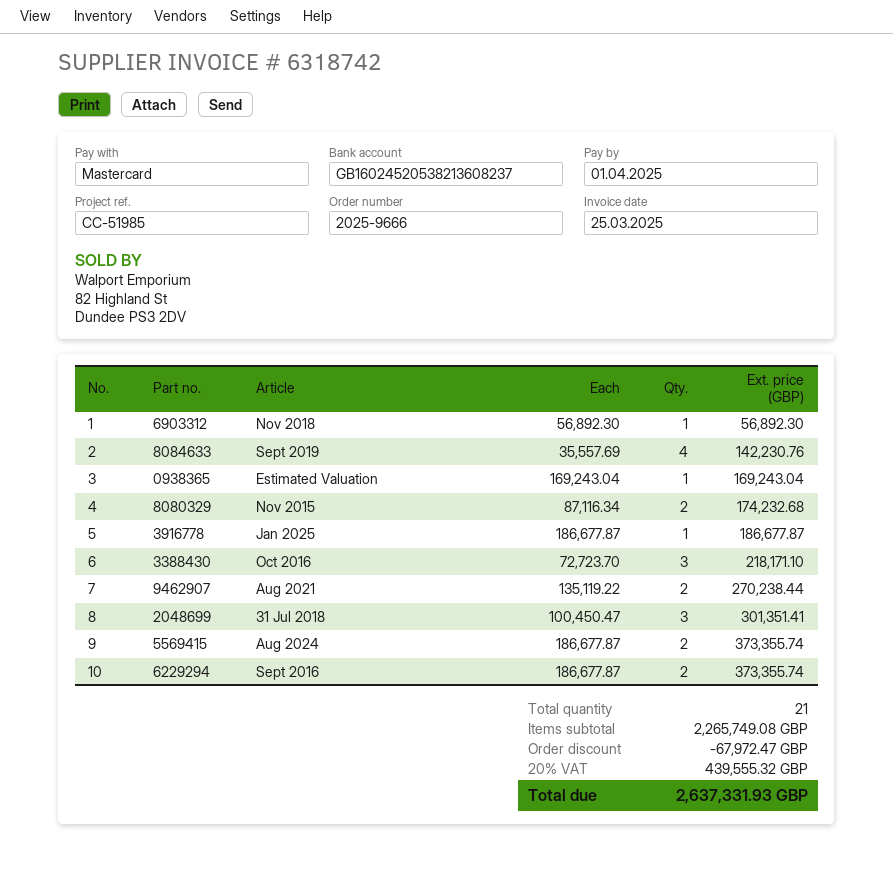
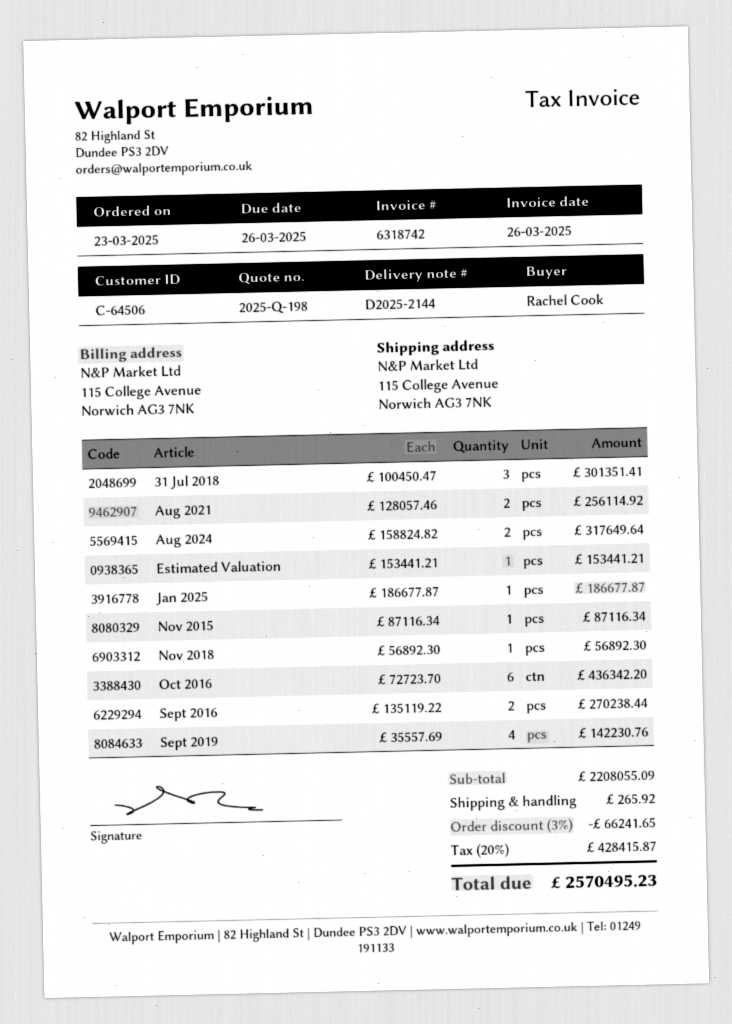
invoice date: 2025-03-25 -> 2025-03-26
due date: 2025-04-01 -> 2025-03-26
Estimated Valuation: 1 x 169243.04 = 169243.04 -> 1 x 153441.21 = 153441.21
Nov 2015: 2 x 87116.34 = 174232.68 -> 1 x 87116.34 = 87116.34
Oct 2016: 3 x 72723.70 = 218171.10 -> 6 x 72723.70 = 436342.20
Aug 2021: 2 x 135119.22 = 270238.44 -> 2 x 128057.46 = 256114.92
Aug 2024: 2 x 186677.87 = 373355.74 -> 2 x 158824.82 = 317649.64
Sept 2016: 2 x 186677.87 = 373355.74 -> 2 x 135119.22 = 270238.44
subtotal: 2265749.08 -> 2208055.09
discount: 67972.47 -> 66241.65
shipping: none -> 265.92
tax: 20% = 439555.32 -> 20% = 428415.87
total: 2637331.93 -> 2570495.23

